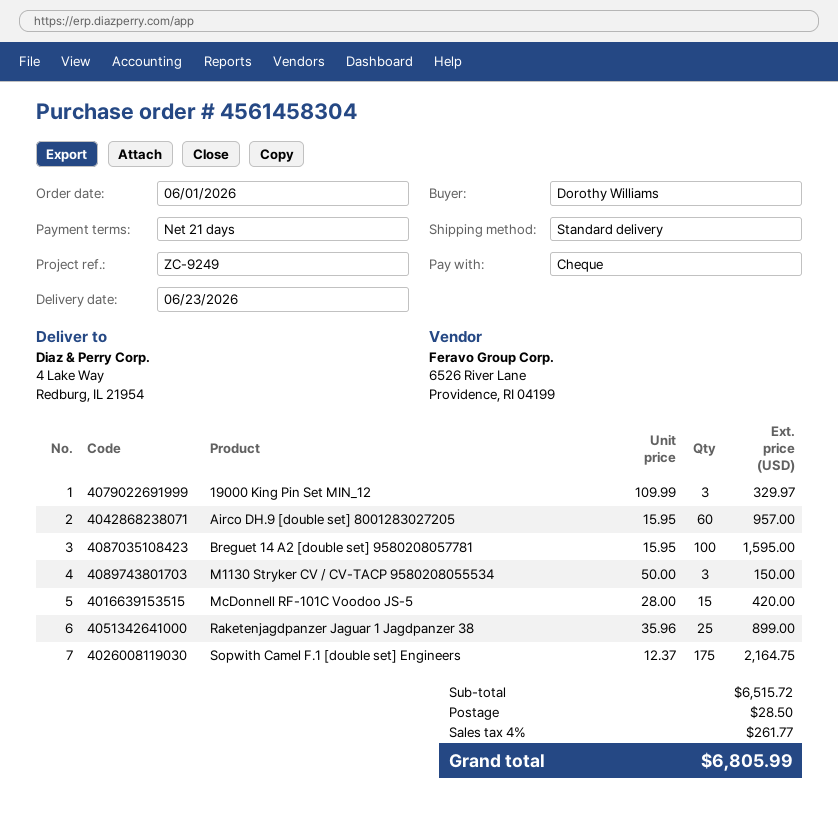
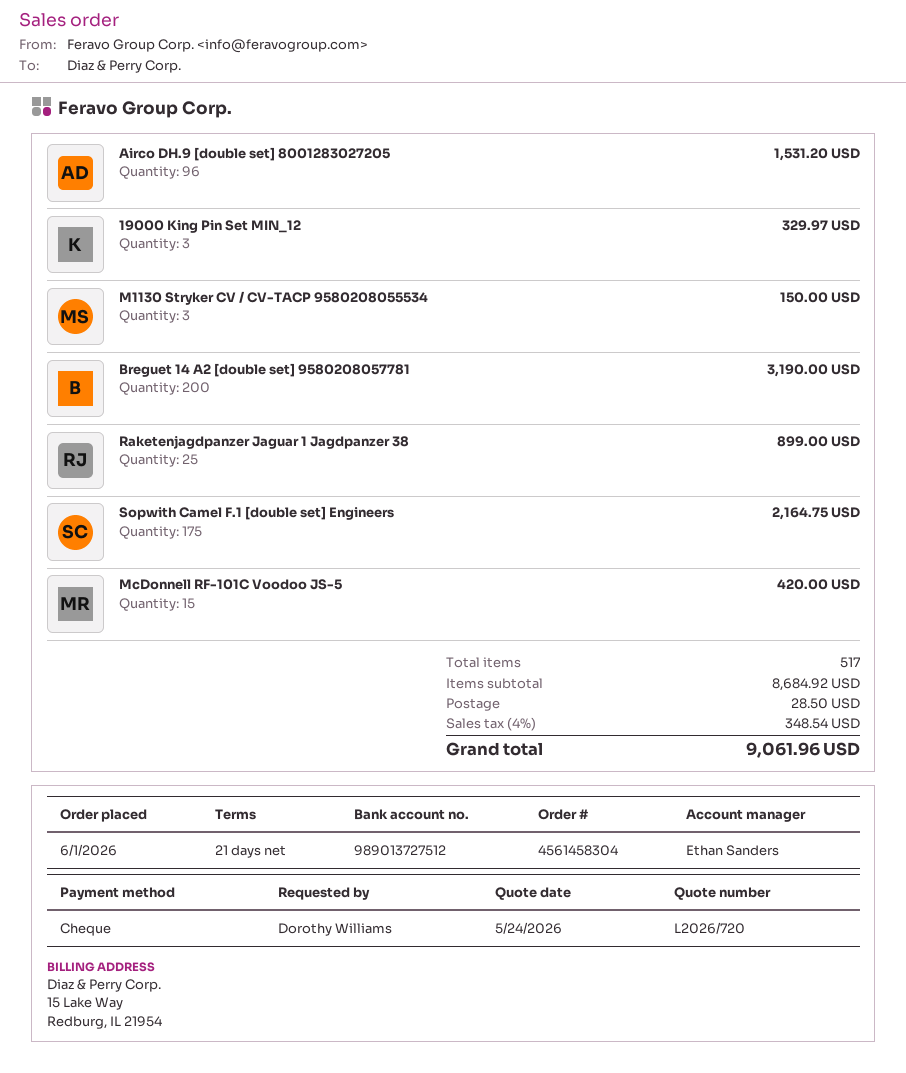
Airco DH.9 [double set] 8001283027205: 60 for 957.00 -> 96 for 1531.20
Breguet 14 A2 [double set] 9580208057781: 100 for 1595.00 -> 200 for 3190.00
subtotal: 6515.72 -> 8684.92
tax: 4% = 261.77 -> 4% = 348.54
total: 6805.99 -> 9061.96

